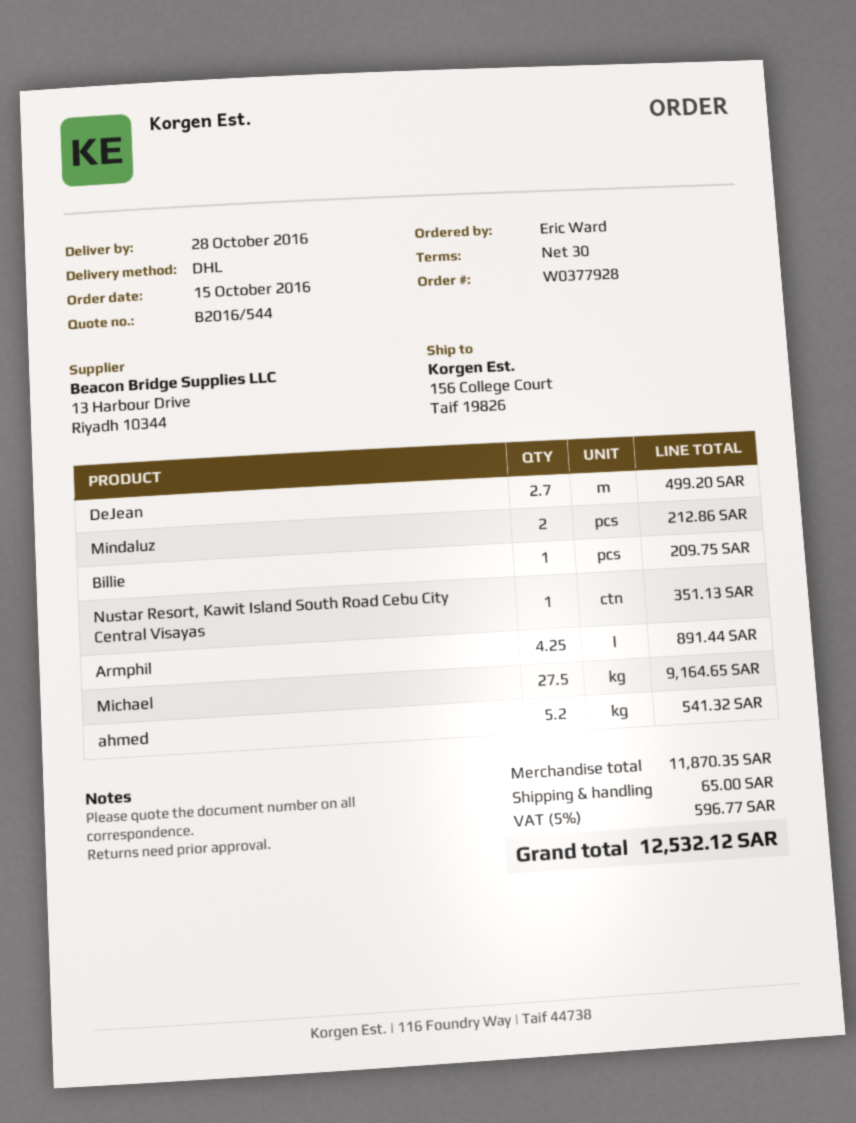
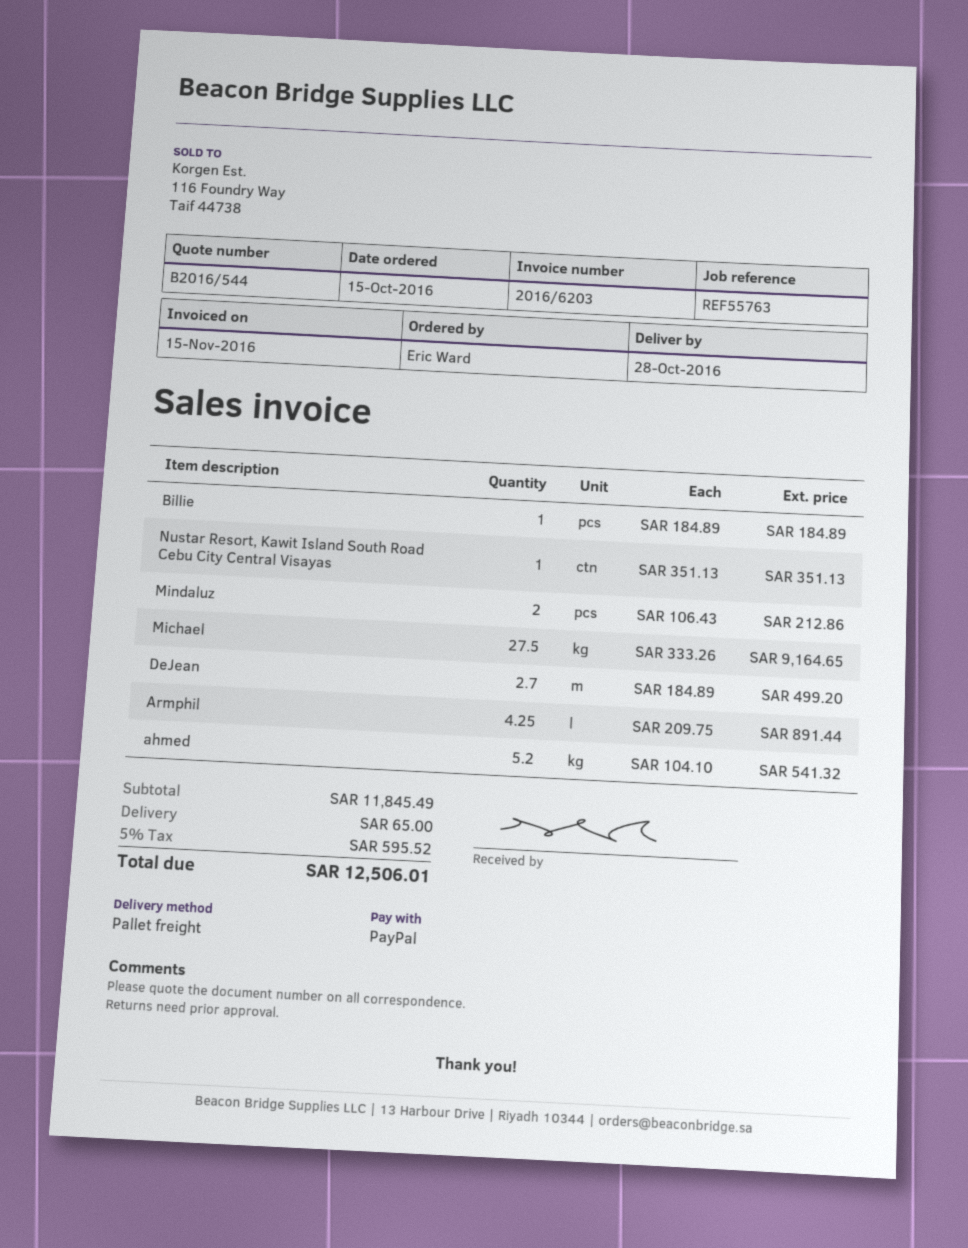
shipping method: DHL -> pallet freight
Billie: 1 for 209.75 -> 1 for 184.89
subtotal: 11870.35 -> 11845.49
tax: 5% = 596.77 -> 5% = 595.52
total: 12532.12 -> 12506.01

